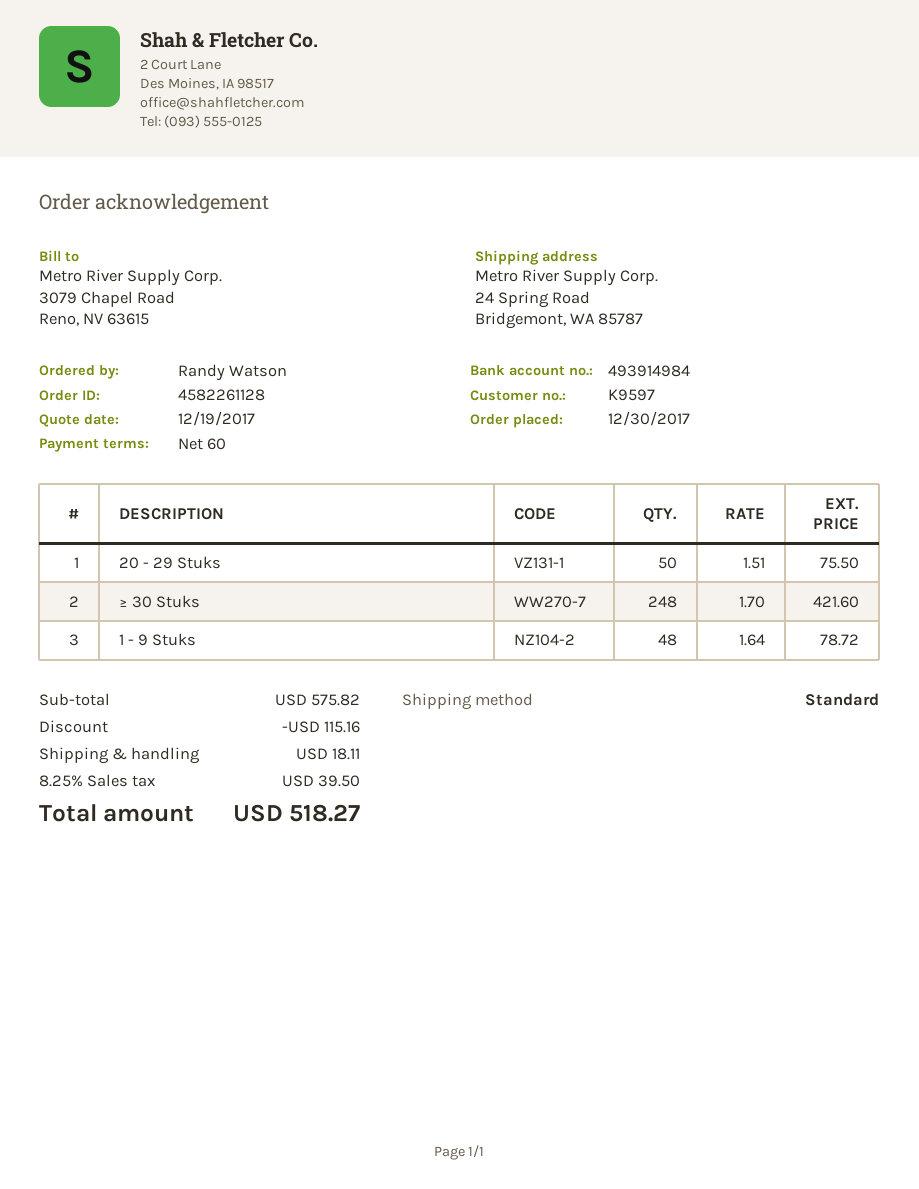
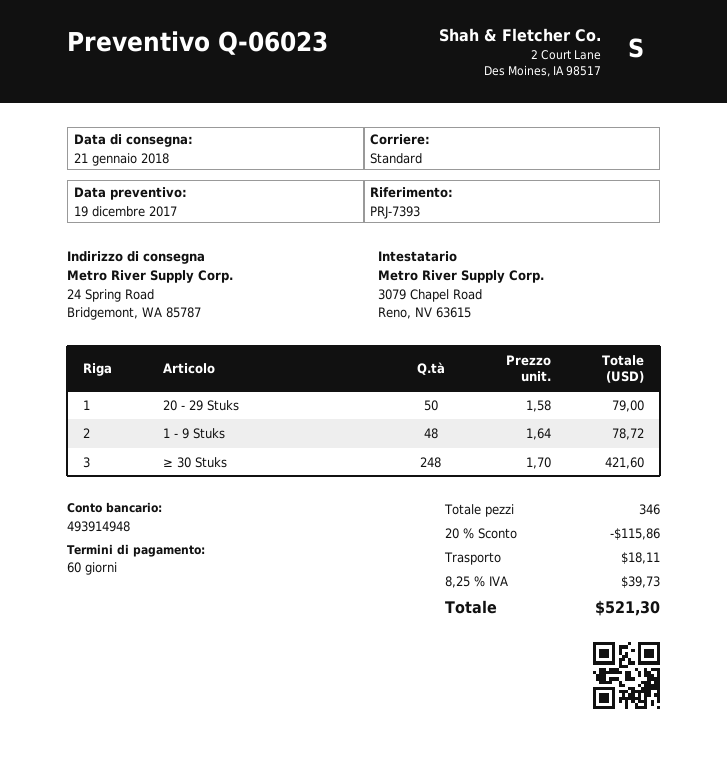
bank account: 493914984 -> 493914948
20 - 29 Stuks: 50 x 1.51 = 75.50 -> 50 x 1.58 = 79.00
discount: 115.16 -> 115.86
tax: 8.25% = 39.50 -> 8.25% = 39.73
total: 518.27 -> 521.30

